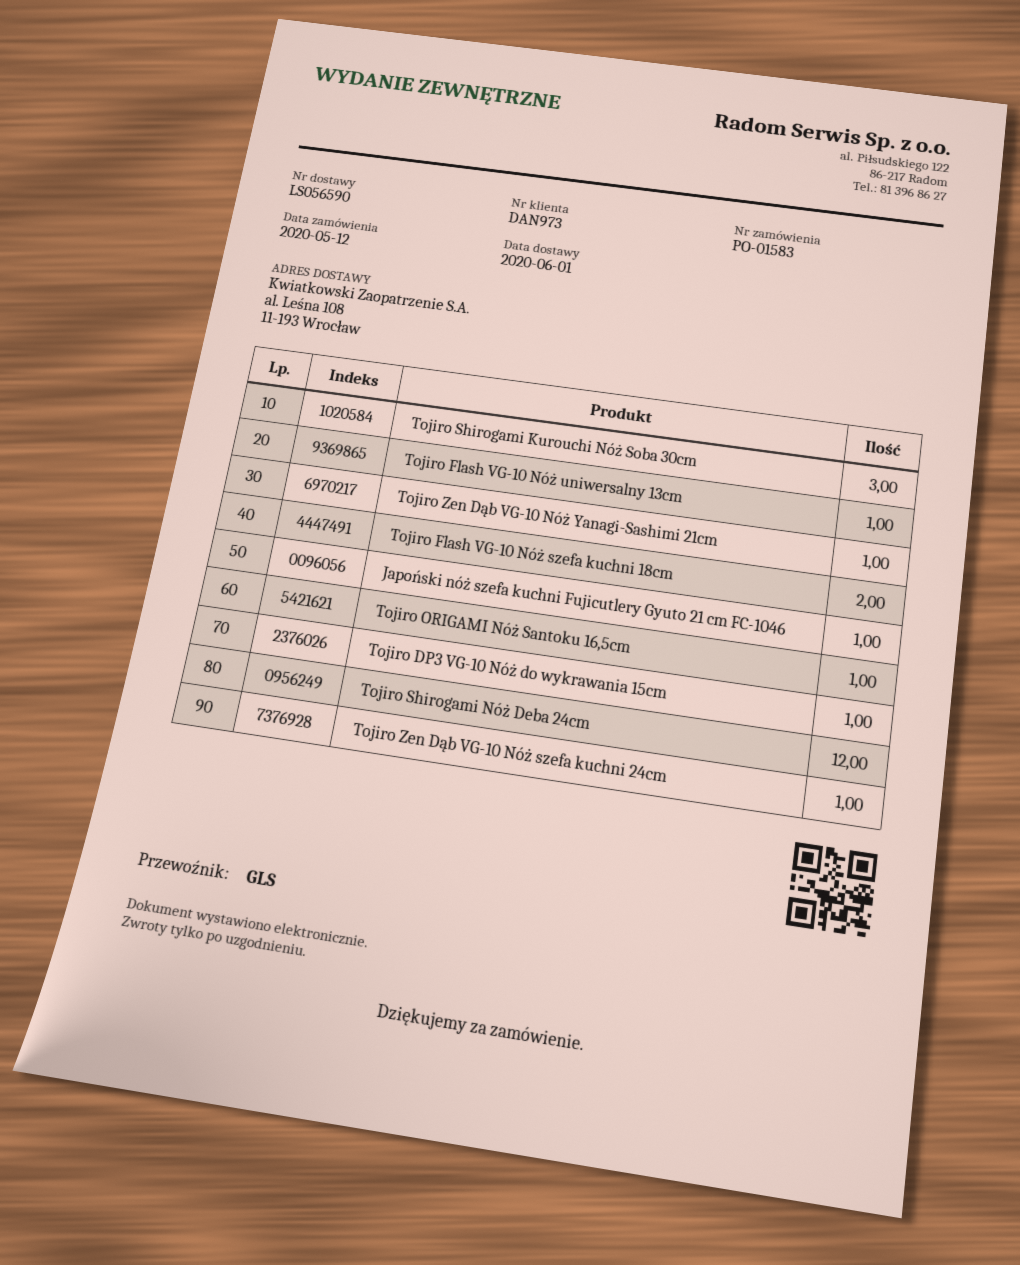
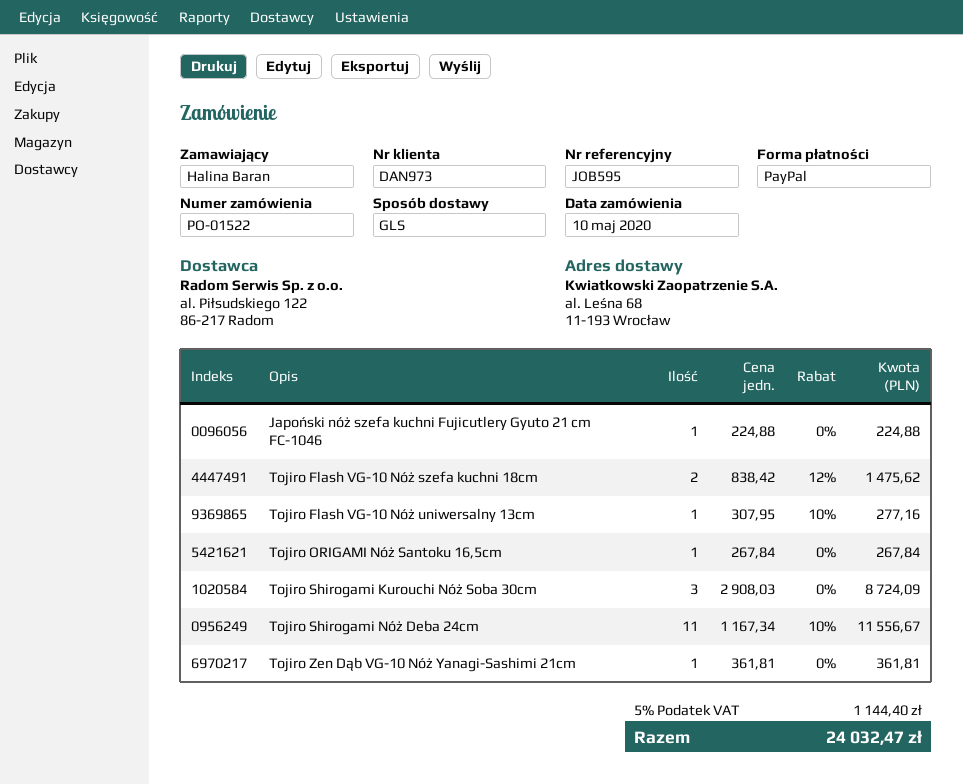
order number: PO-01583 -> PO-01522
order date: 2020-05-12 -> 2020-05-10
ship to: al. Leśna 108, 11-193 Wrocław -> al. Leśna 68, 11-193 Wrocław
Tojiro DP3 VG-10 Nóż do wykrawania 15cm: 1 -> none
Tojiro Shirogami Nóż Deba 24cm: 12 -> 11
Tojiro Zen Dąb VG-10 Nóż szefa kuchni 24cm: 1 -> none

